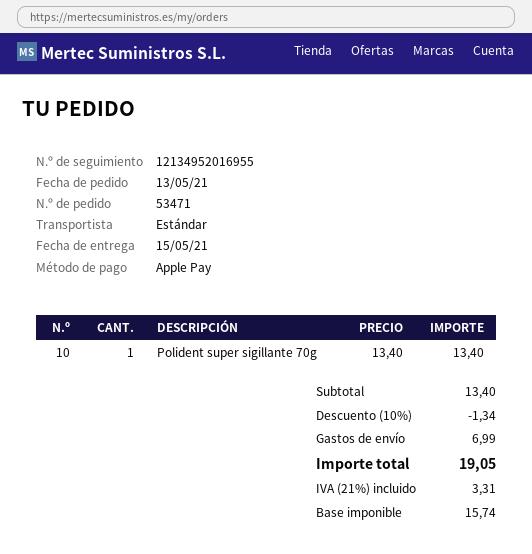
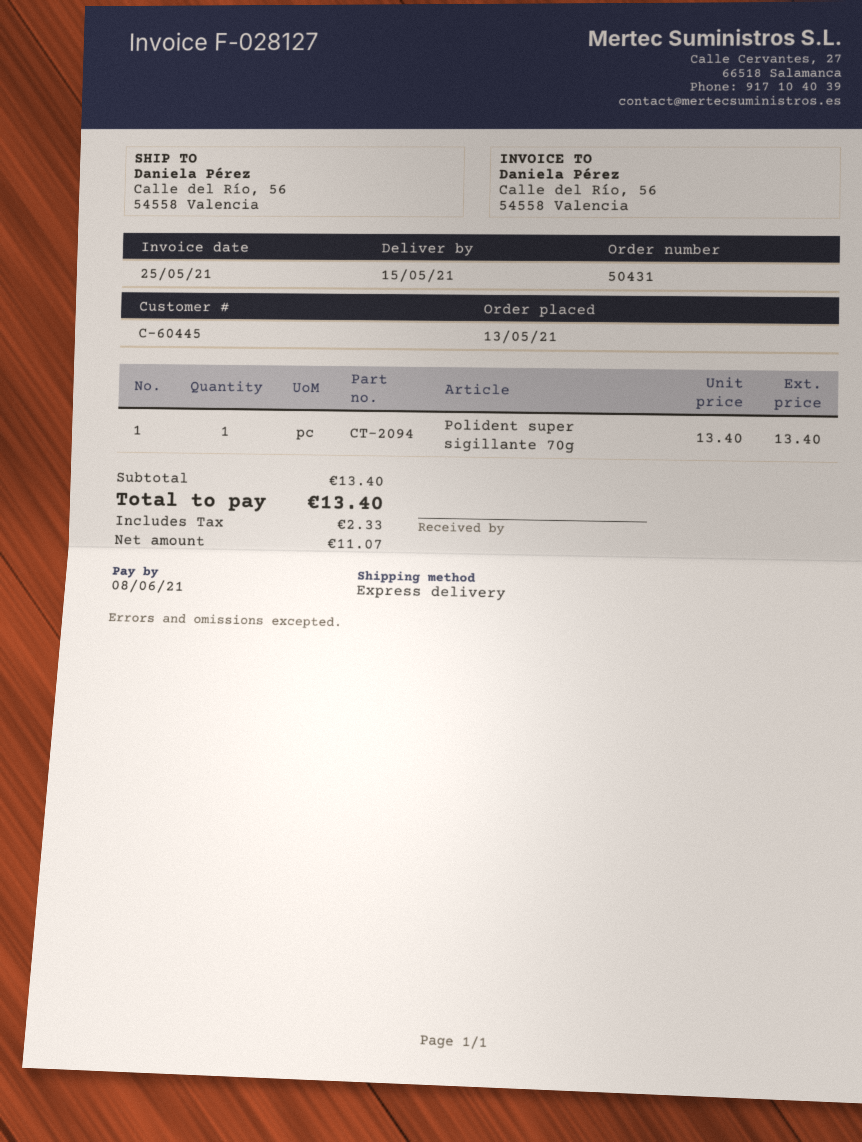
order number: 53471 -> 50431
shipping method: standard -> express
discount: 10% = 1.34 -> none
shipping: 6.99 -> none
net: 15.74 -> 11.07
tax: 3.31 -> 2.33
total: 19.05 -> 13.40

